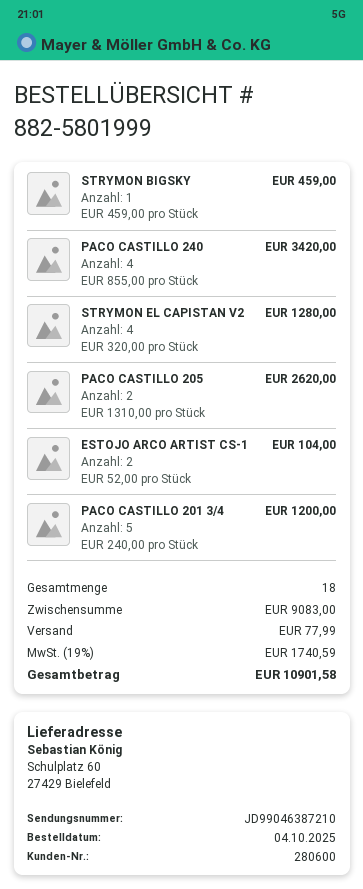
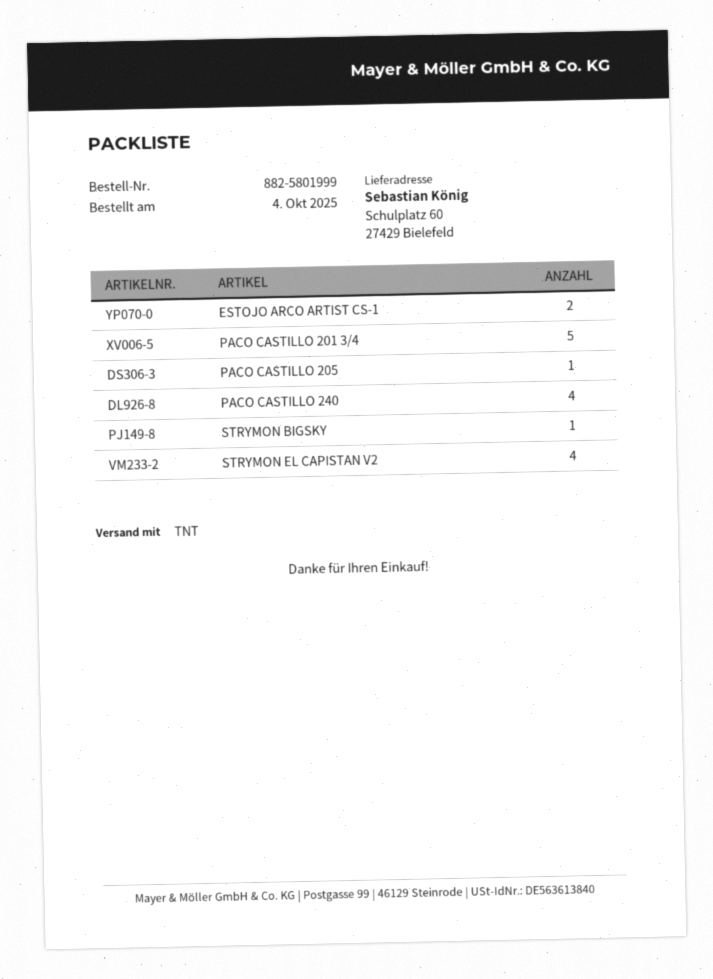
PACO CASTILLO 205: 2 -> 1

